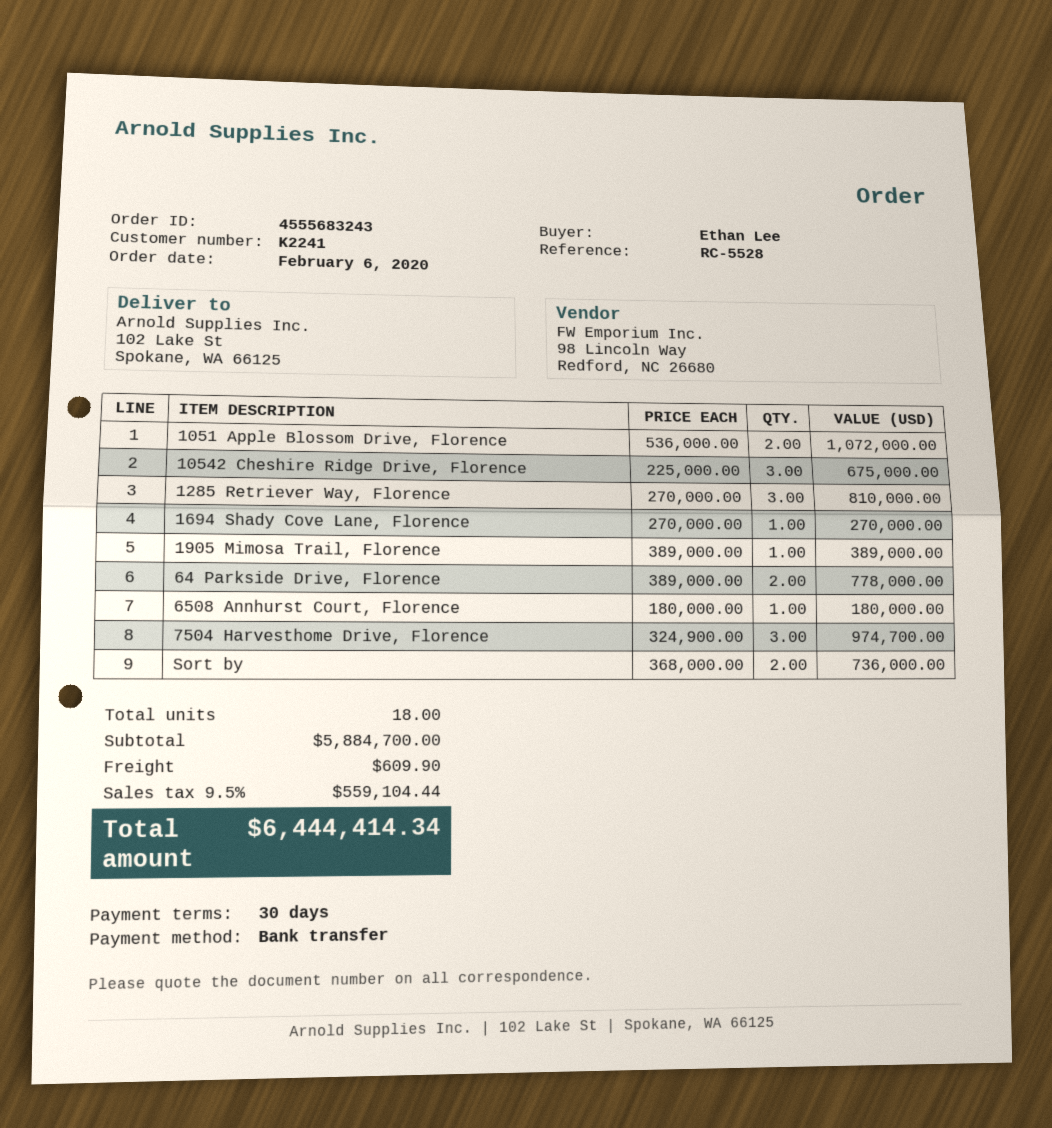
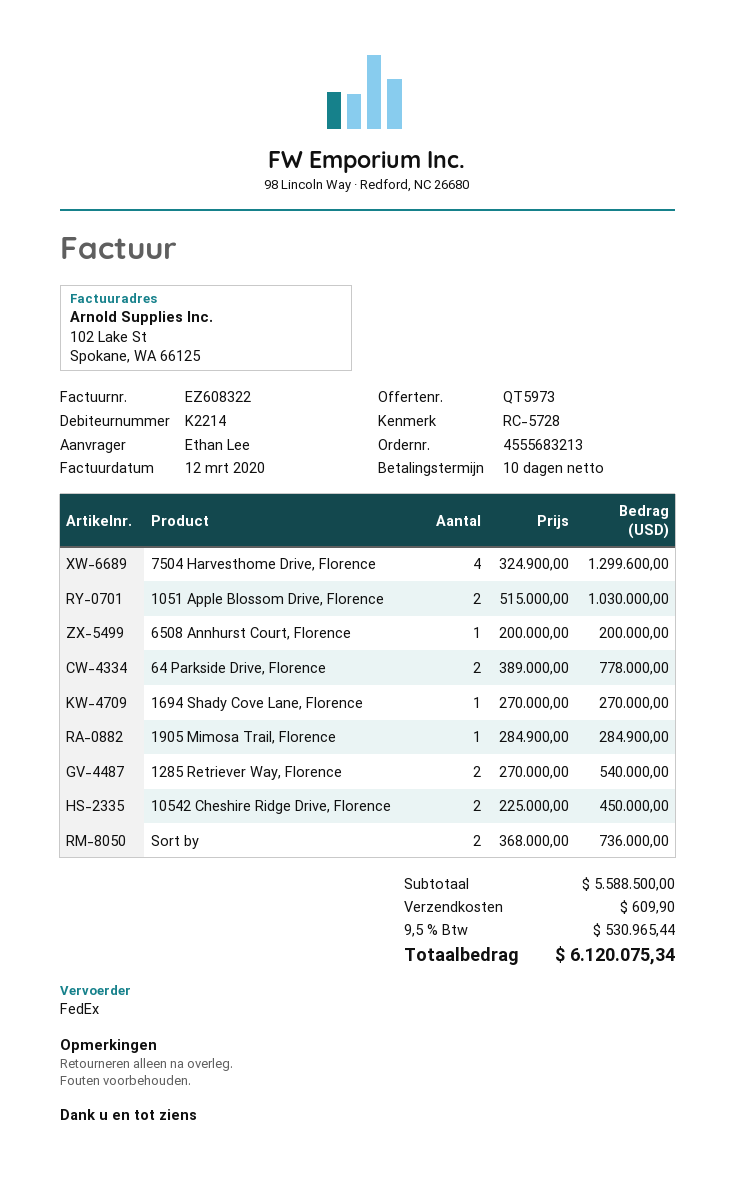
order number: 4555683243 -> 4555683213
payment terms: 30 days -> 10 days
customer number: K2241 -> K2214
reference: RC-5528 -> RC-5728
1051 Apple Blossom Drive, Florence: 2 x 536000.00 = 1072000.00 -> 2 x 515000.00 = 1030000.00
10542 Cheshire Ridge Drive, Florence: 3 x 225000.00 = 675000.00 -> 2 x 225000.00 = 450000.00
1285 Retriever Way, Florence: 3 x 270000.00 = 810000.00 -> 2 x 270000.00 = 540000.00
1905 Mimosa Trail, Florence: 1 x 389000.00 = 389000.00 -> 1 x 284900.00 = 284900.00
6508 Annhurst Court, Florence: 1 x 180000.00 = 180000.00 -> 1 x 200000.00 = 200000.00
7504 Harvesthome Drive, Florence: 3 x 324900.00 = 974700.00 -> 4 x 324900.00 = 1299600.00
subtotal: 5884700.00 -> 5588500.00
tax: 9.5% = 559104.44 -> 9.5% = 530965.44
total: 6444414.34 -> 6120075.34

